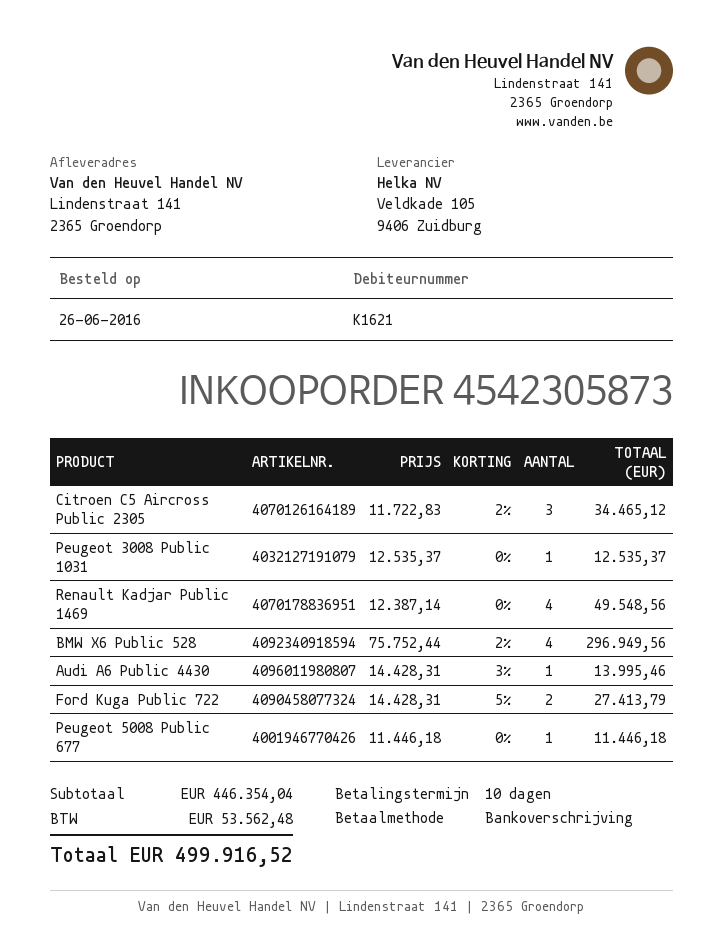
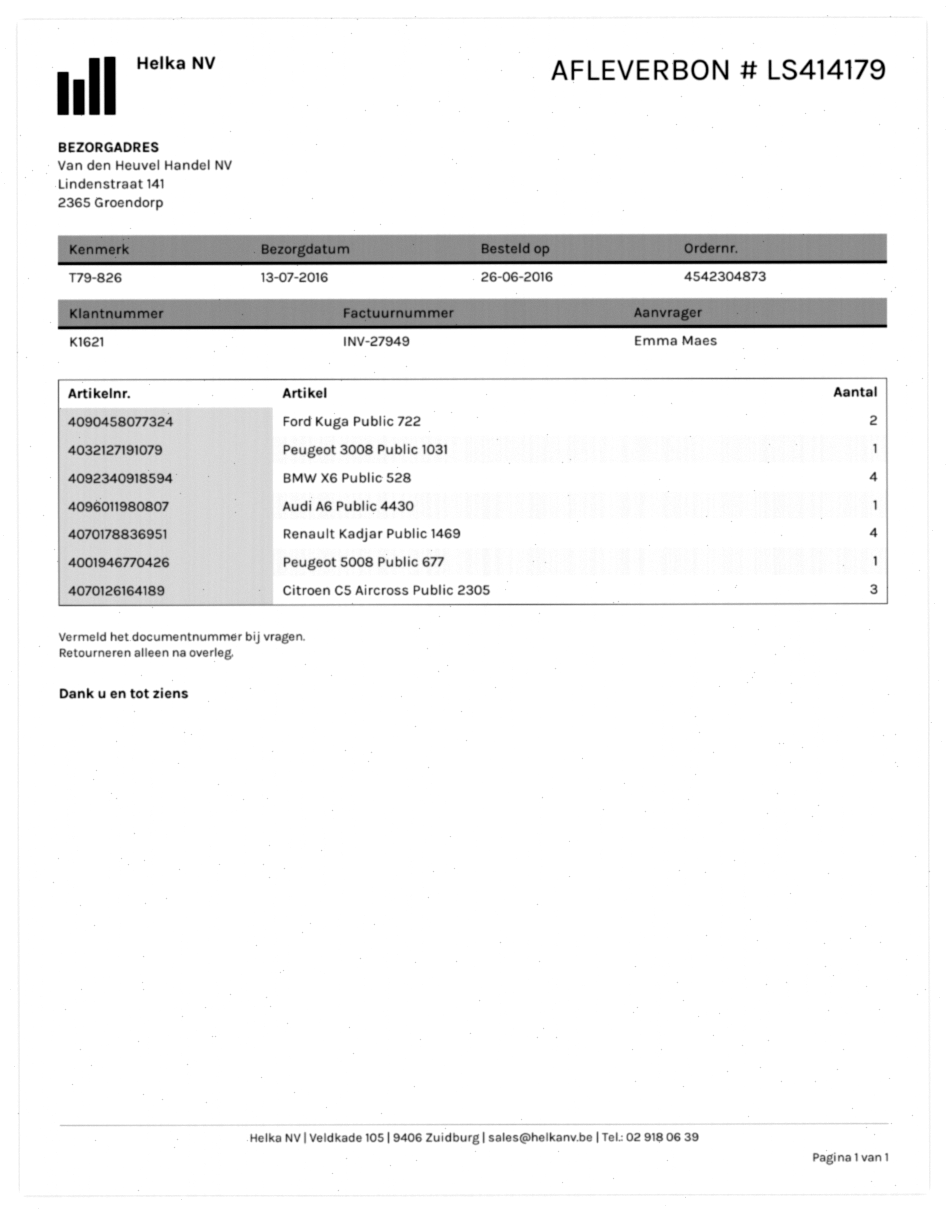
order number: 4542305873 -> 4542304873

